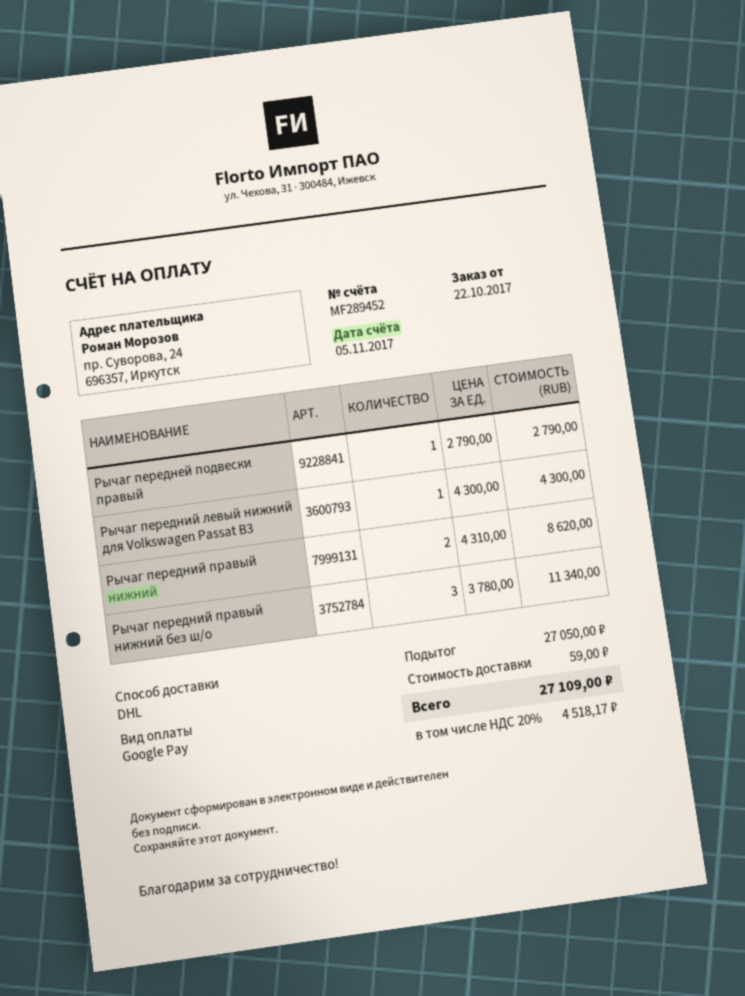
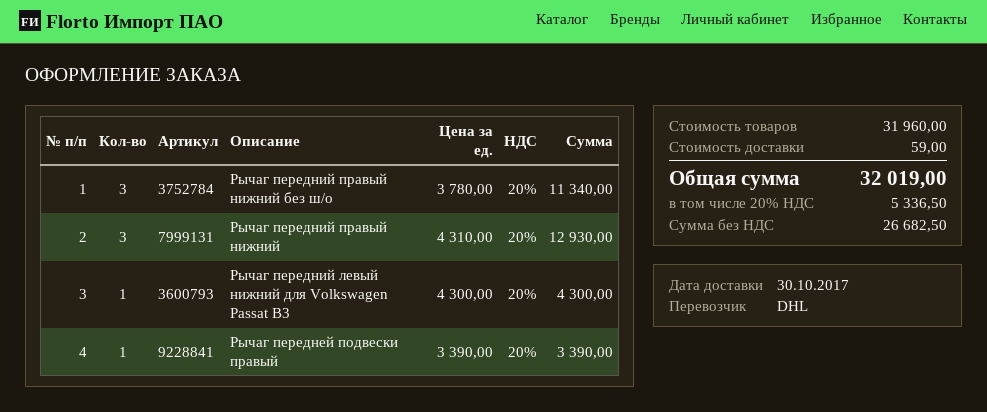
Рычаг передней подвески правый: 1 x 2790.00 = 2790.00 -> 1 x 3390.00 = 3390.00
Рычаг передний правый нижний: 2 x 4310.00 = 8620.00 -> 3 x 4310.00 = 12930.00
subtotal: 27050.00 -> 31960.00
tax: 20% = 4518.17 -> 20% = 5336.50
total: 27109.00 -> 32019.00

